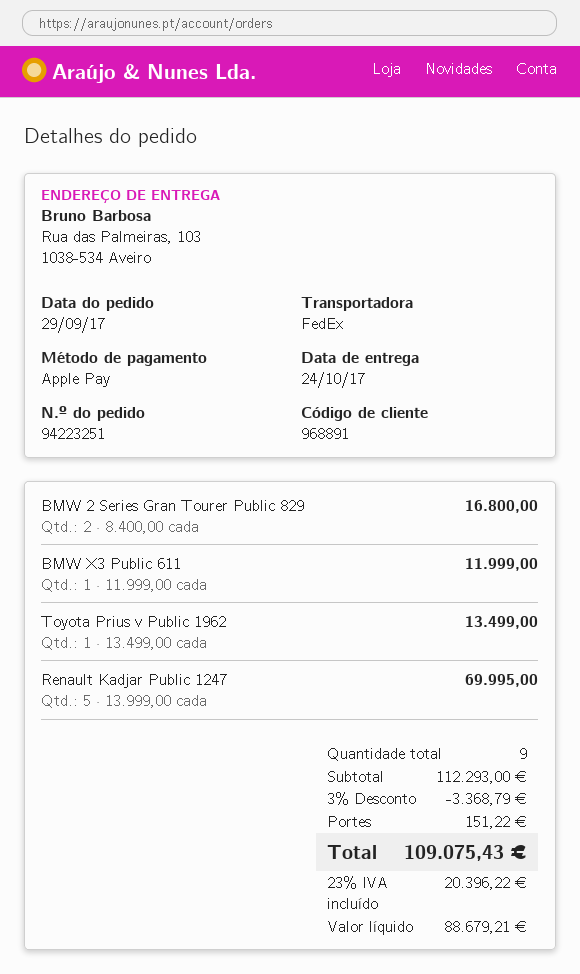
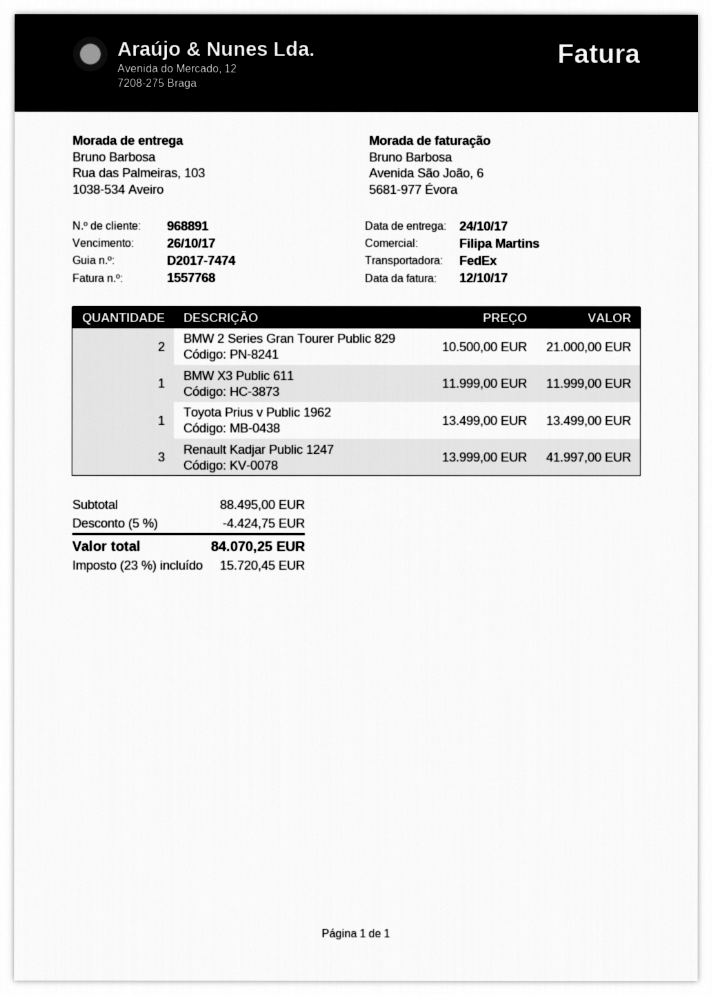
BMW 2 Series Gran Tourer Public 829: 2 x 8400.00 = 16800.00 -> 2 x 10500.00 = 21000.00
Renault Kadjar Public 1247: 5 x 13999.00 = 69995.00 -> 3 x 13999.00 = 41997.00
subtotal: 112293.00 -> 88495.00
discount: 3% = 3368.79 -> 5% = 4424.75
shipping: 151.22 -> none
tax: 23% = 20396.22 -> 23% = 15720.45
total: 109075.43 -> 84070.25

